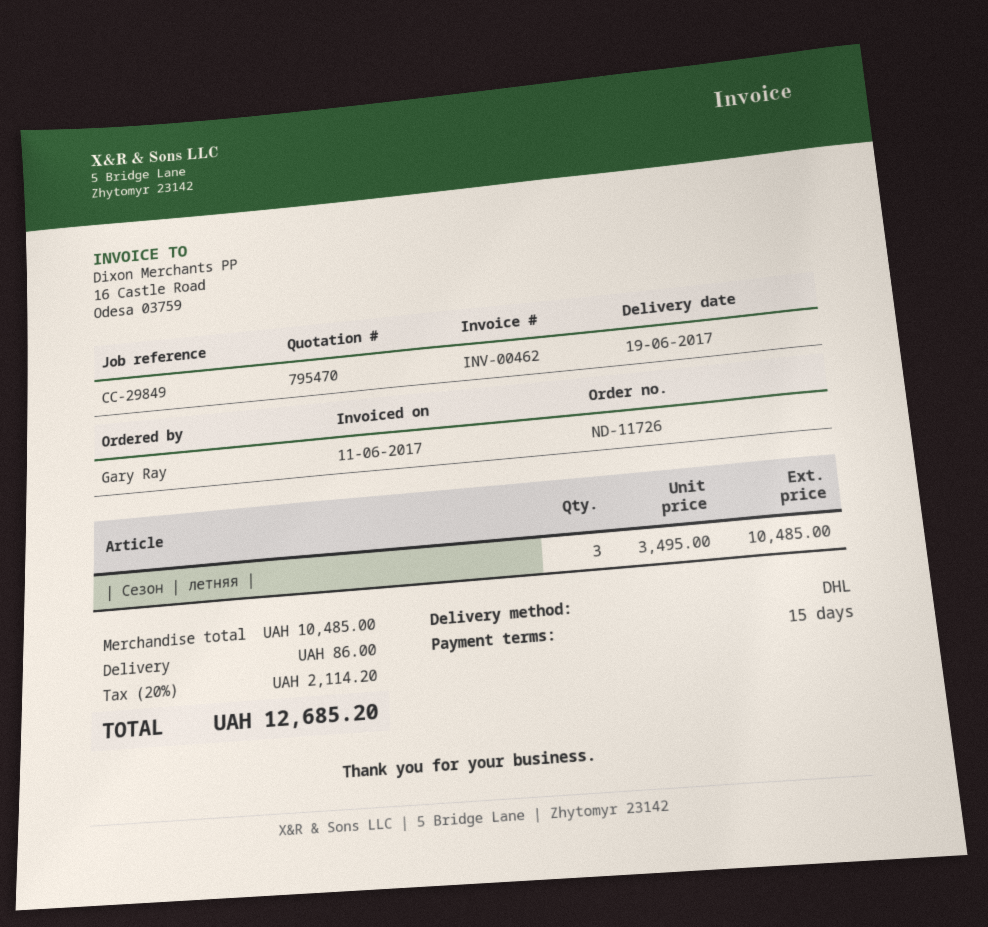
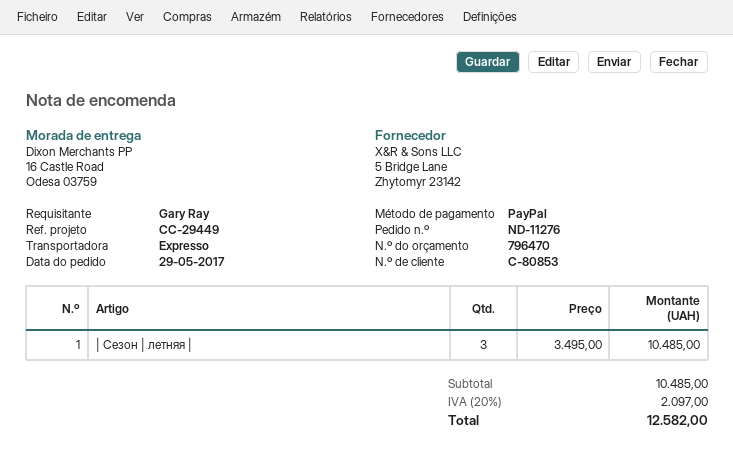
quote number: 795470 -> 796470
order number: ND-11726 -> ND-11276
reference: CC-29849 -> CC-29449
shipping method: DHL -> express
shipping: 86.00 -> none
tax: 20% = 2114.20 -> 20% = 2097.00
total: 12685.20 -> 12582.00

